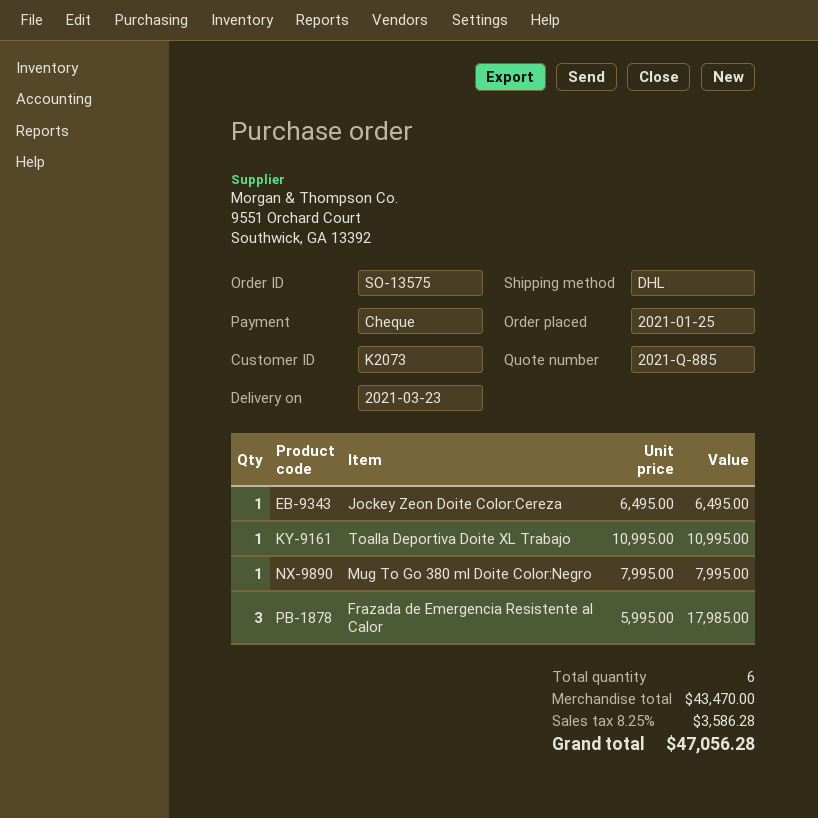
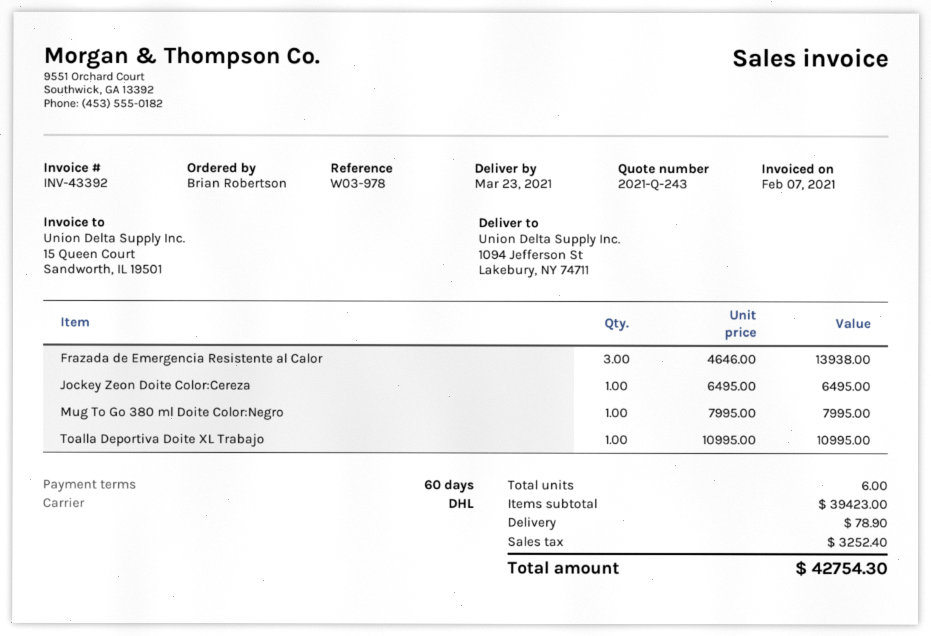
quote number: 2021-Q-885 -> 2021-Q-243
Frazada de Emergencia Resistente al Calor: 3 x 5995.00 = 17985.00 -> 3 x 4646.00 = 13938.00
subtotal: 43470.00 -> 39423.00
shipping: none -> 78.90
tax: 3586.28 -> 3252.40
total: 47056.28 -> 42754.30

